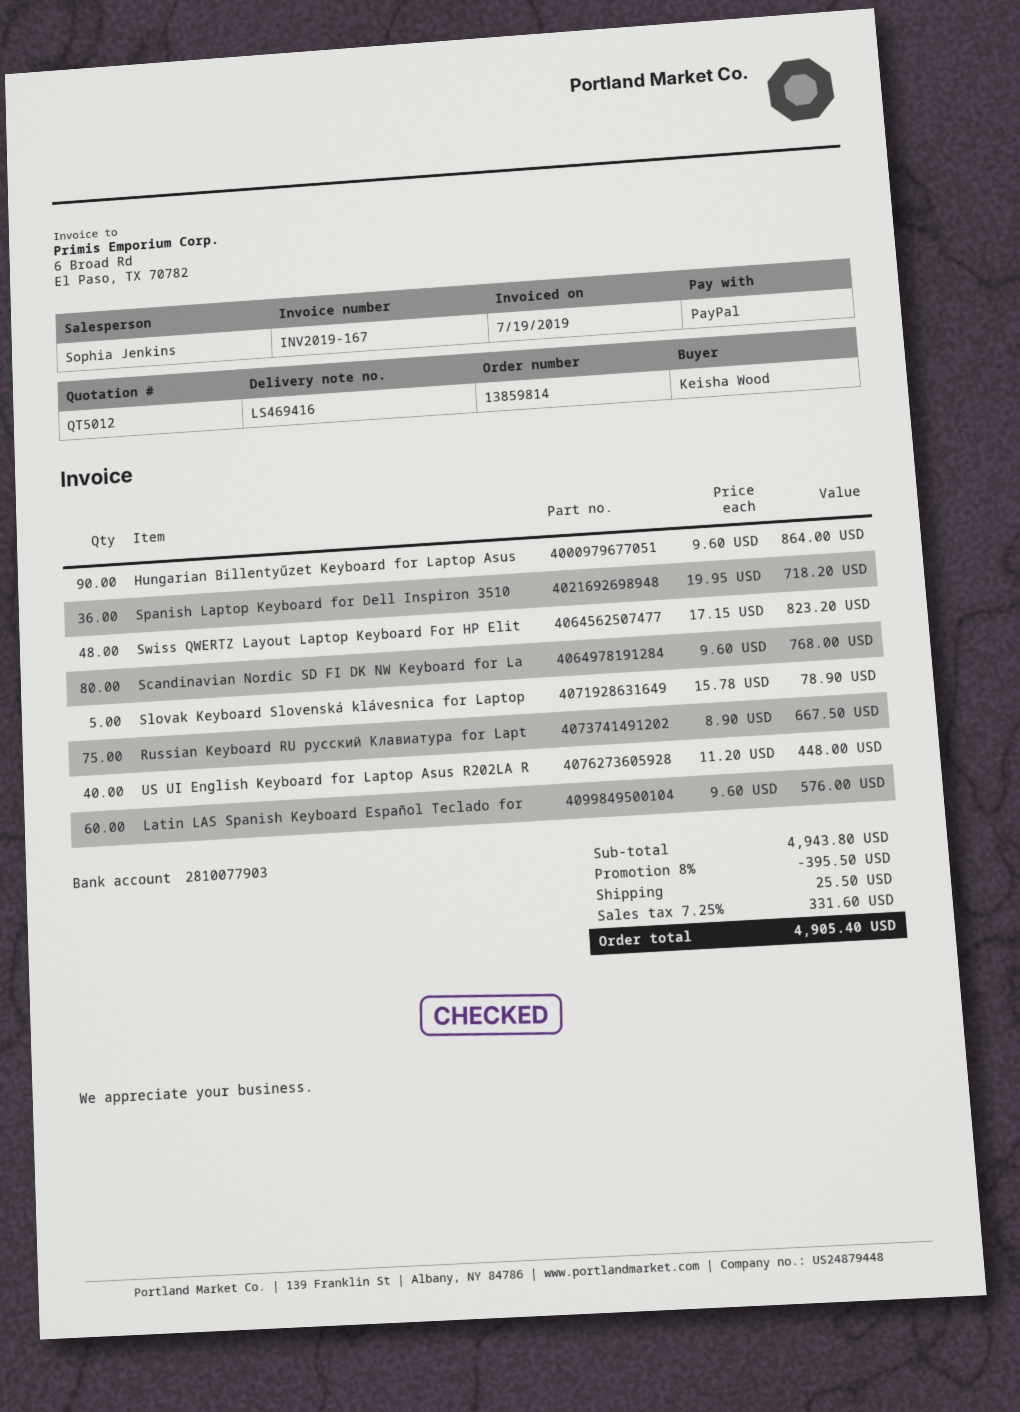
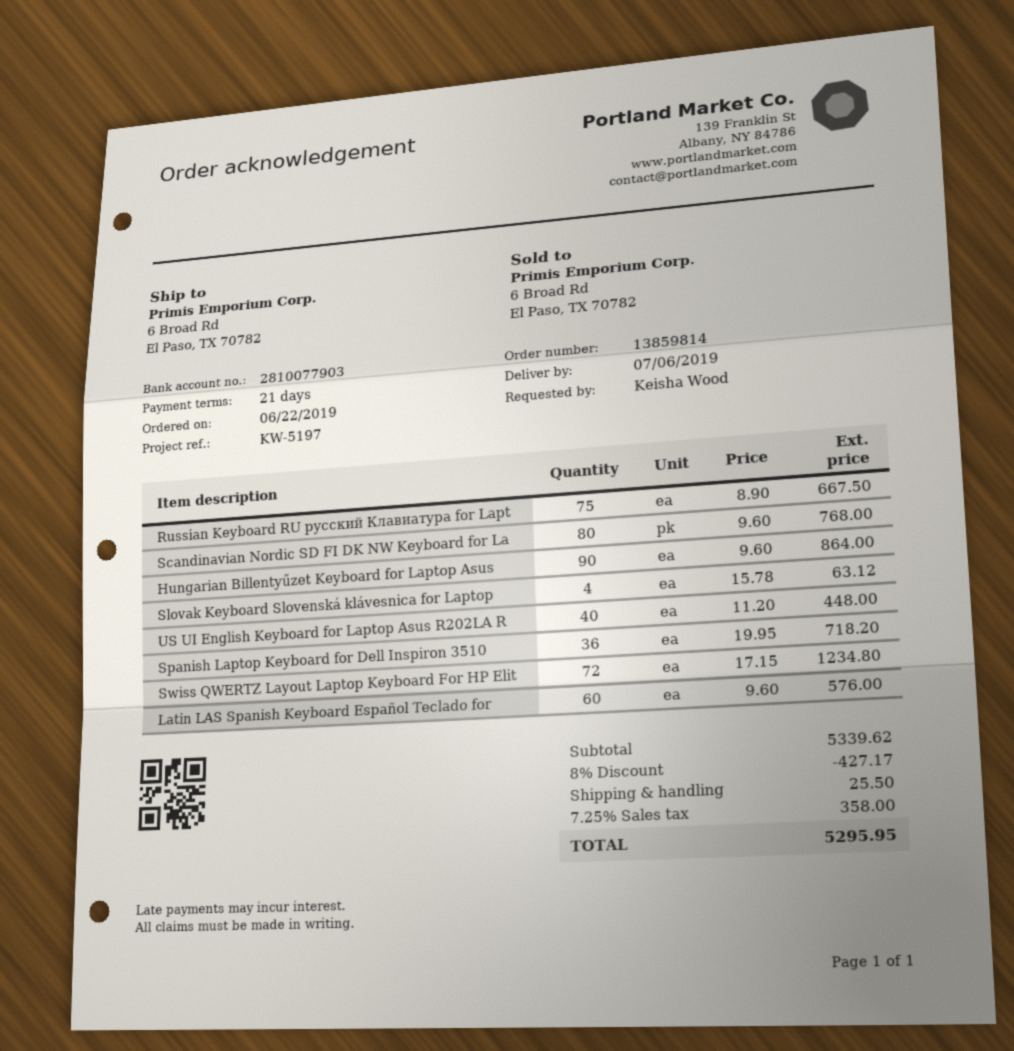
Swiss QWERTZ Layout Laptop Keyboard For HP Elit: 48 x 17.15 = 823.20 -> 72 x 17.15 = 1234.80
Slovak Keyboard Slovenská klávesnica for Laptop: 5 x 15.78 = 78.90 -> 4 x 15.78 = 63.12
subtotal: 4943.80 -> 5339.62
discount: 8% = 395.50 -> 8% = 427.17
tax: 7.25% = 331.60 -> 7.25% = 358.00
total: 4905.40 -> 5295.95

